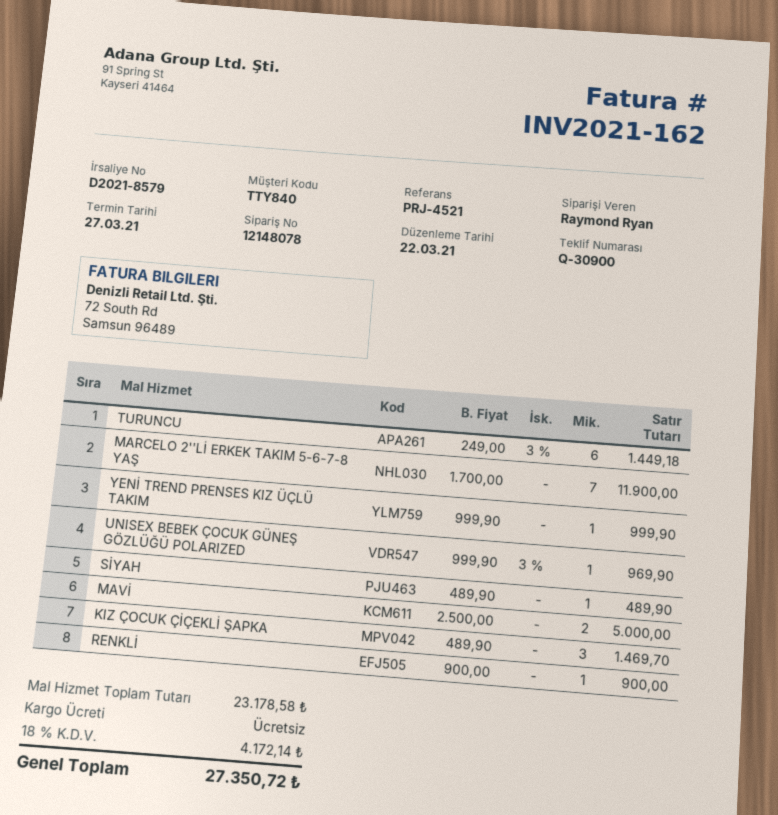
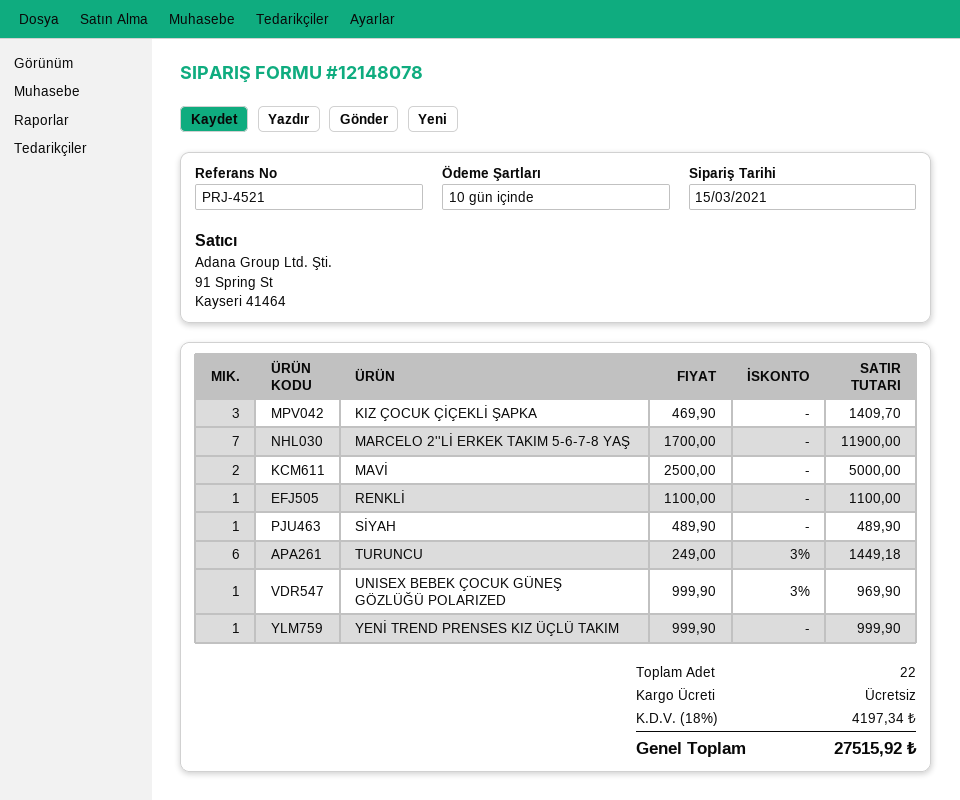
KIZ ÇOCUK ÇİÇEKLİ ŞAPKA: 3 x 489.90 = 1469.70 -> 3 x 469.90 = 1409.70
RENKLİ: 1 x 900.00 = 900.00 -> 1 x 1100.00 = 1100.00
tax: 18% = 4172.14 -> 18% = 4197.34
total: 27350.72 -> 27515.92

